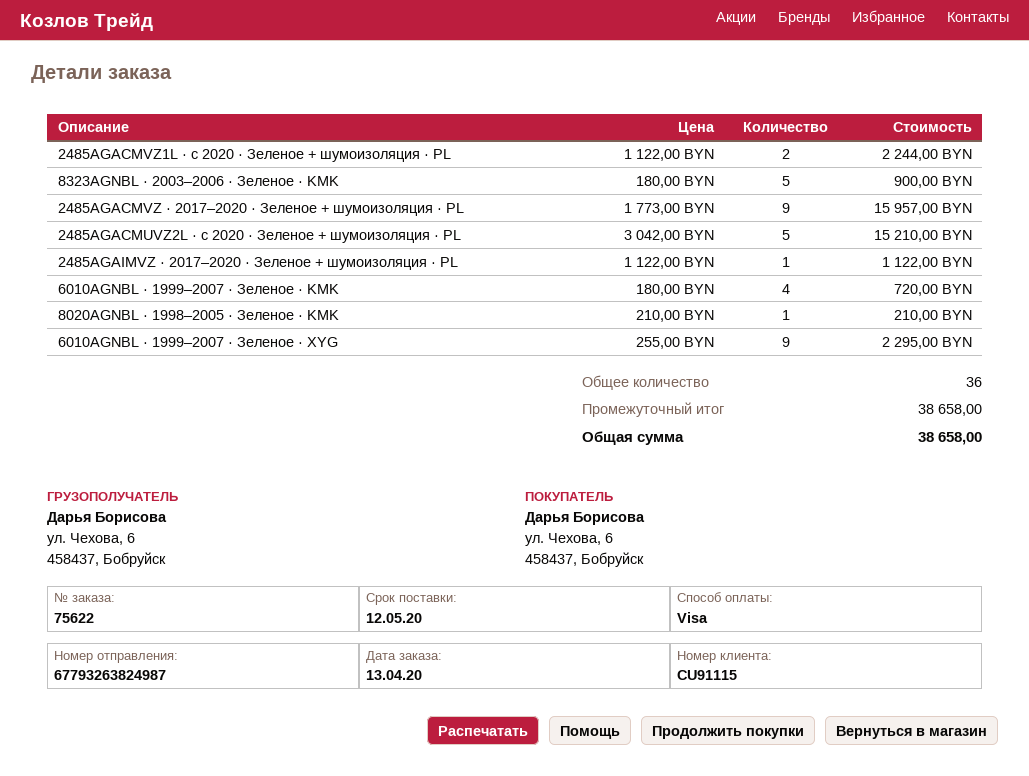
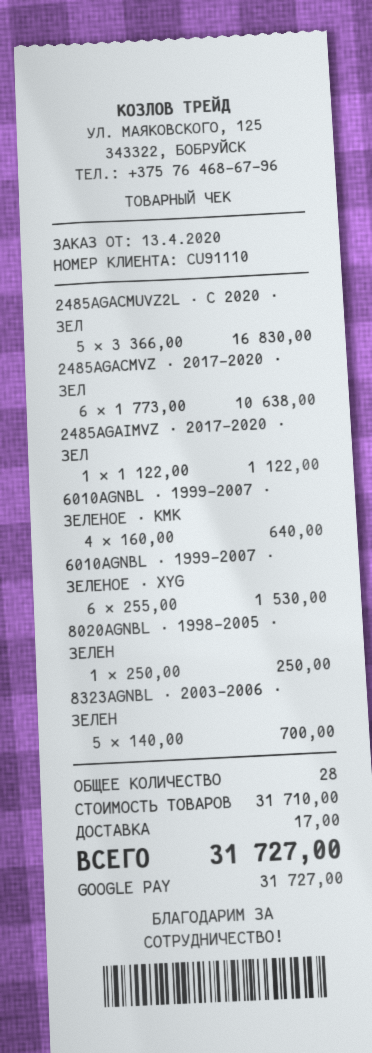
customer number: CU91115 -> CU91110
payment method: Visa -> Google Pay
2485AGACMVZ1L · с 2020 · Зеленое + шумоизоляция · PL: 2 x 1122.00 = 2244.00 -> none
8323AGNBL · 2003–2006 · Зеленое · KMK: 5 x 180.00 = 900.00 -> 5 x 140.00 = 700.00
2485AGACMVZ · 2017–2020 · Зеленое + шумоизоляция · PL: 9 x 1773.00 = 15957.00 -> 6 x 1773.00 = 10638.00
2485AGACMUVZ2L · с 2020 · Зеленое + шумоизоляция · PL: 5 x 3042.00 = 15210.00 -> 5 x 3366.00 = 16830.00
6010AGNBL · 1999–2007 · Зеленое · KMK: 4 x 180.00 = 720.00 -> 4 x 160.00 = 640.00
8020AGNBL · 1998–2005 · Зеленое · KMK: 1 x 210.00 = 210.00 -> 1 x 250.00 = 250.00
6010AGNBL · 1999–2007 · Зеленое · XYG: 9 x 255.00 = 2295.00 -> 6 x 255.00 = 1530.00
total quantity: 36 -> 28
subtotal: 38658.00 -> 31710.00
shipping: none -> 17.00
total: 38658.00 -> 31727.00

